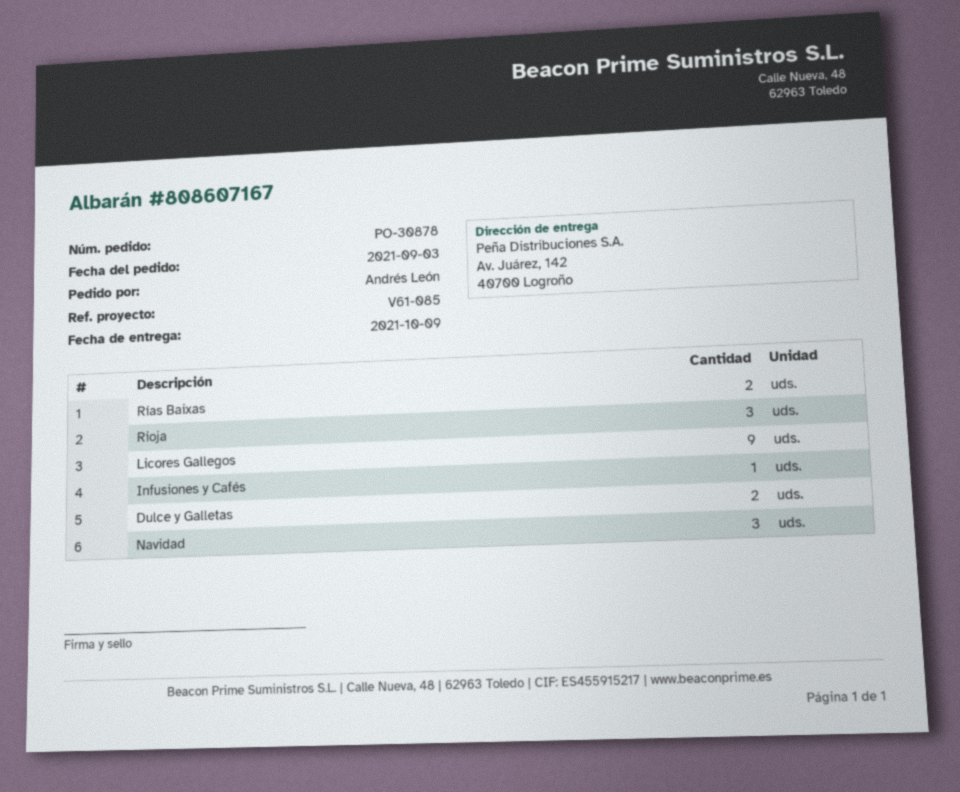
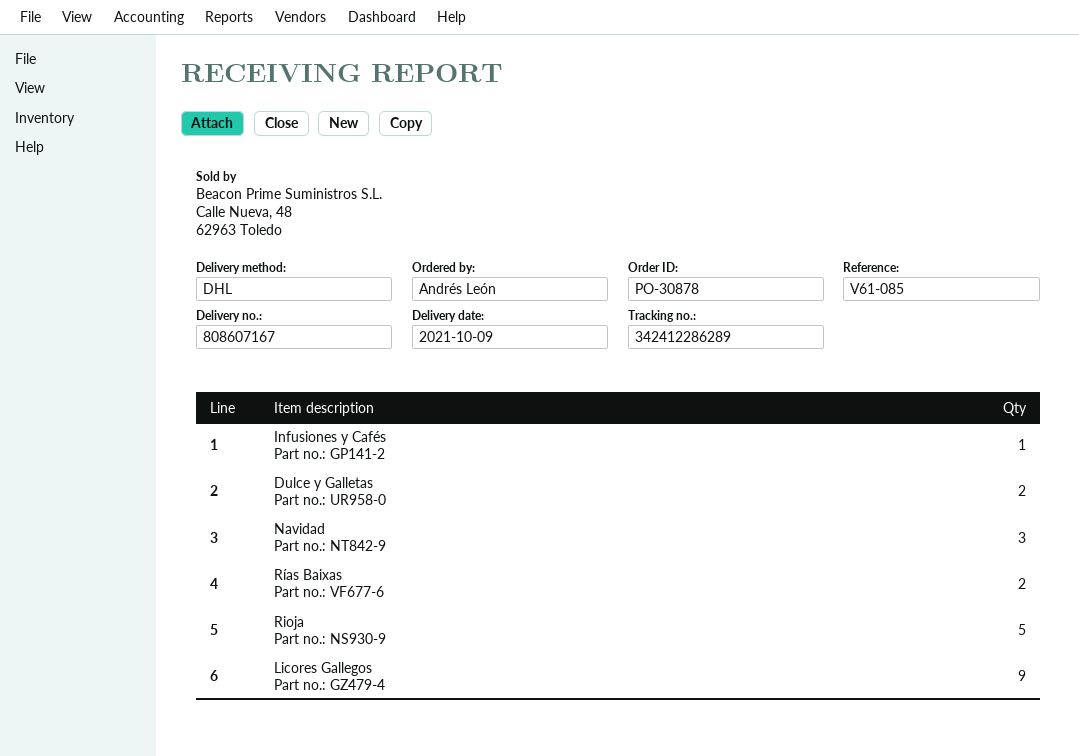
Rioja: 3 -> 5

